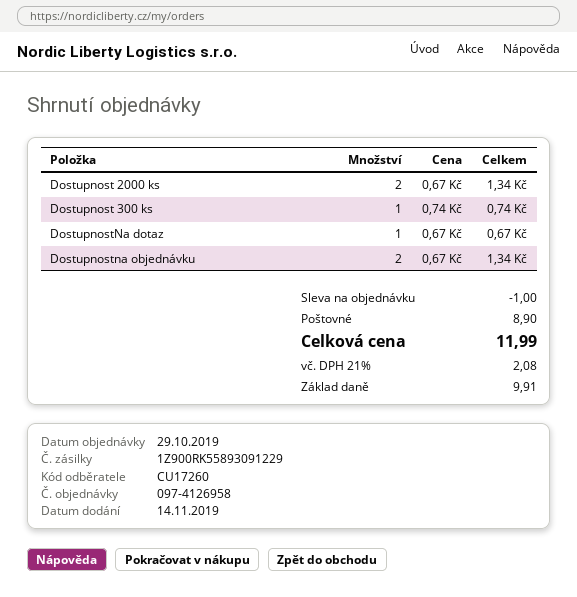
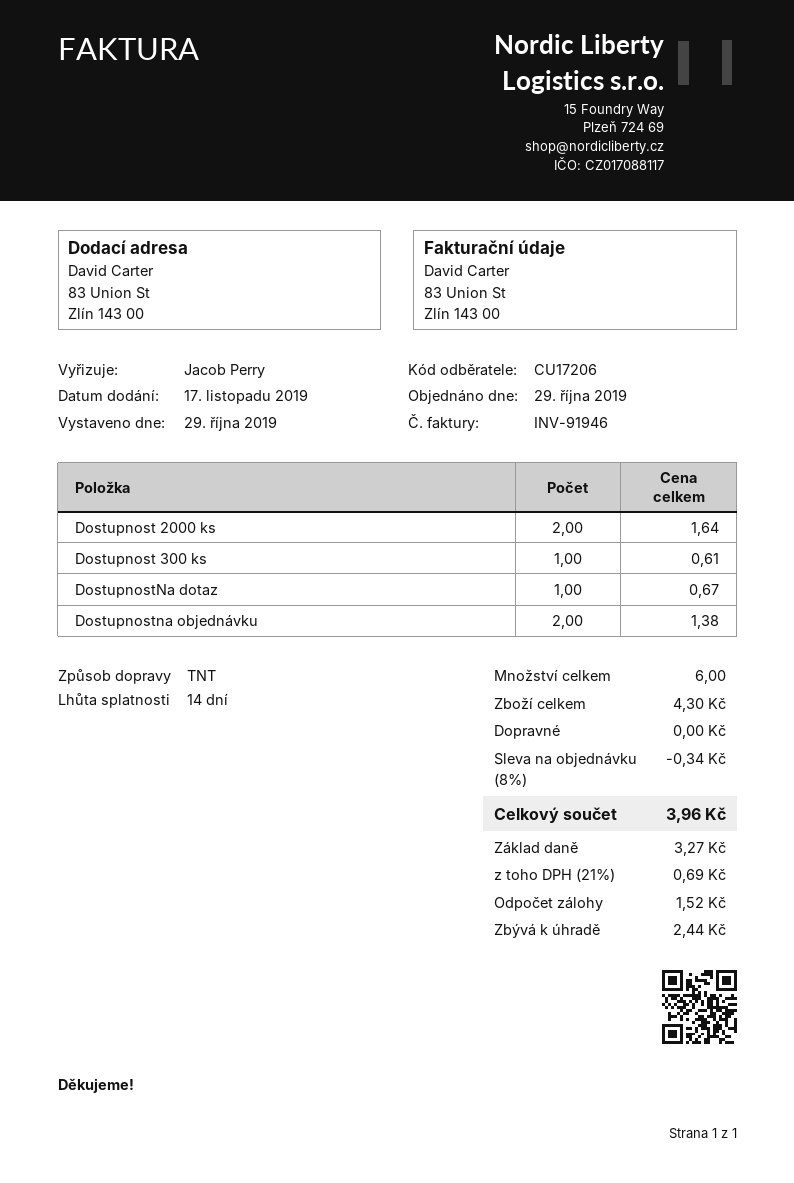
delivery date: 2019-11-14 -> 2019-11-17
customer number: CU17260 -> CU17206
Dostupnost 2000 ks: 2 for 1.34 -> 2 for 1.64
Dostupnost 300 ks: 1 for 0.74 -> 1 for 0.61
Dostupnostna objednávku: 2 for 1.34 -> 2 for 1.38
discount: 1.00 -> 0.34
shipping: 8.90 -> 0.00
net: 9.91 -> 3.27
tax: 21% = 2.08 -> 21% = 0.69
total: 11.99 -> 3.96

